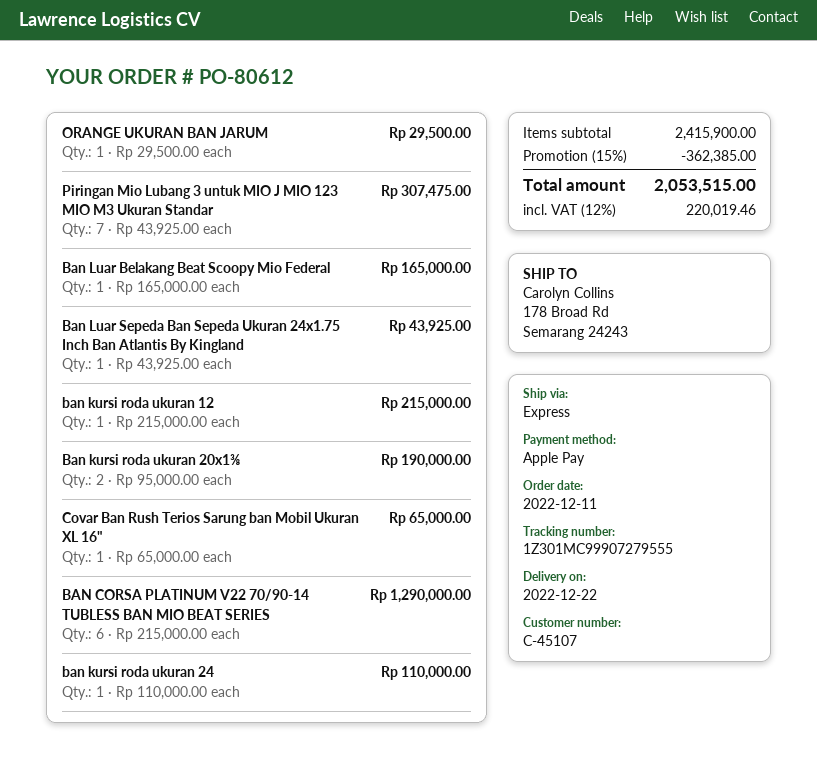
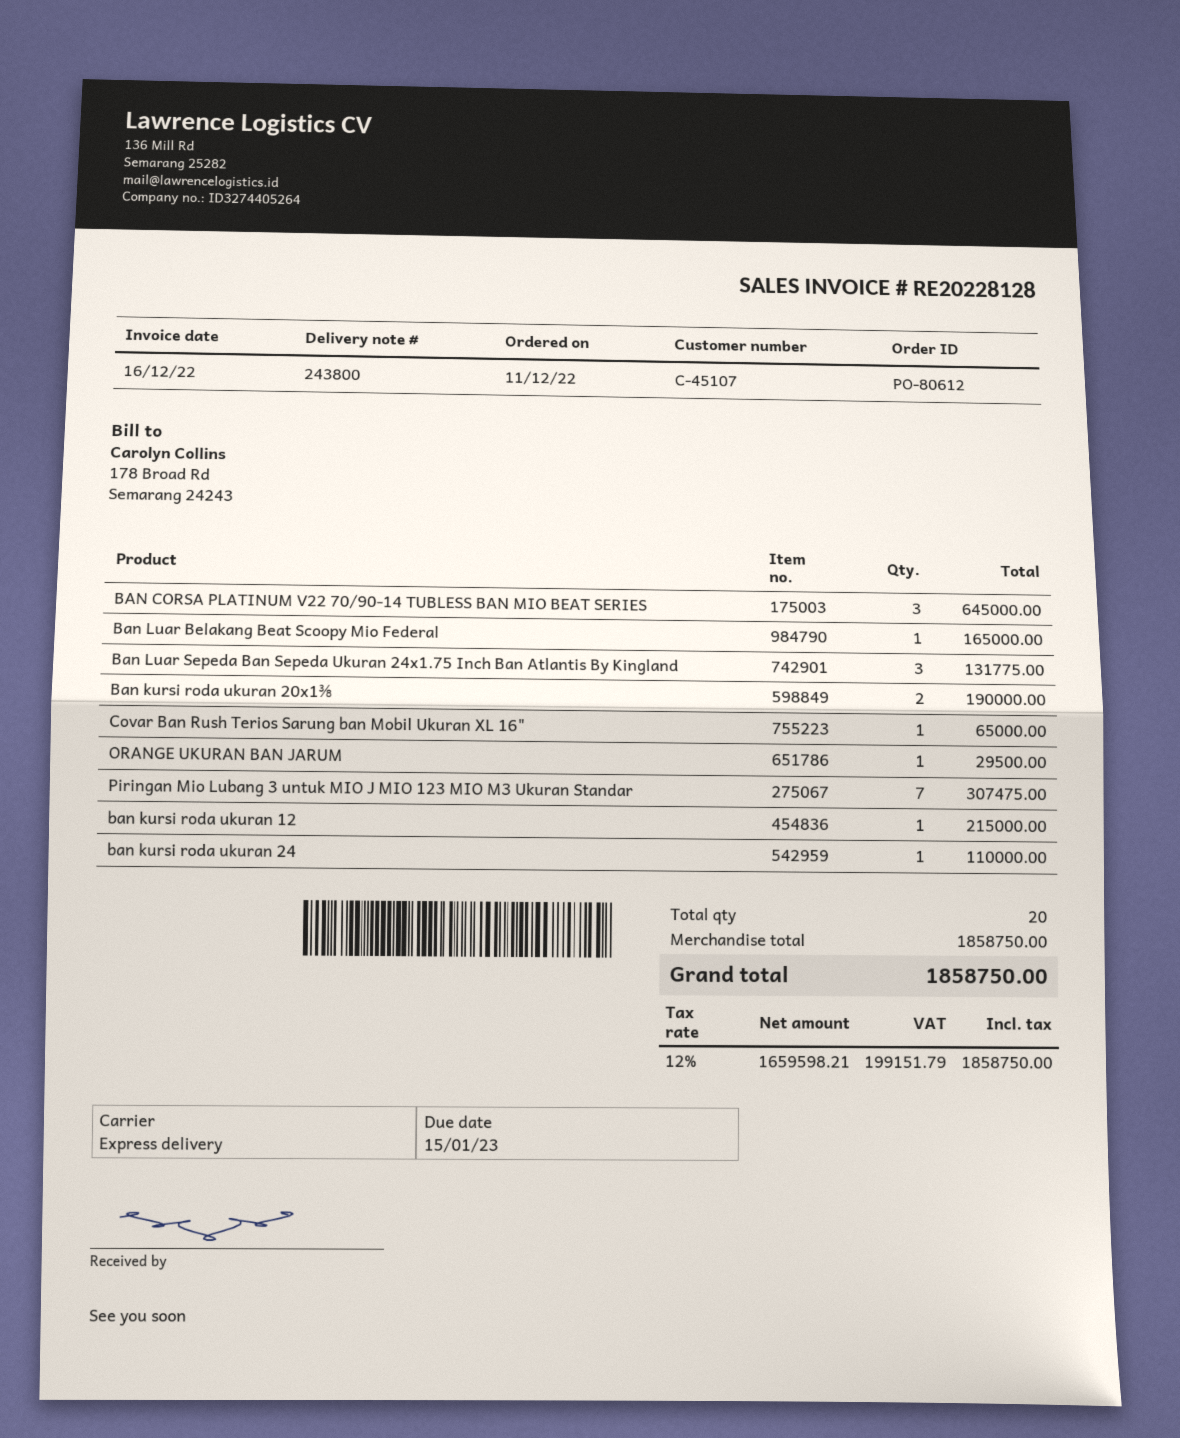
Ban Luar Sepeda Ban Sepeda Ukuran 24x1.75 Inch Ban Atlantis By Kingland: 1 for 43925.00 -> 3 for 131775.00
BAN CORSA PLATINUM V22 70/90-14 TUBLESS BAN MIO BEAT SERIES: 6 for 1290000.00 -> 3 for 645000.00
subtotal: 2415900.00 -> 1858750.00
discount: 15% = 362385.00 -> none
tax: 12% = 220019.46 -> 12% = 199151.79
total: 2053515.00 -> 1858750.00

